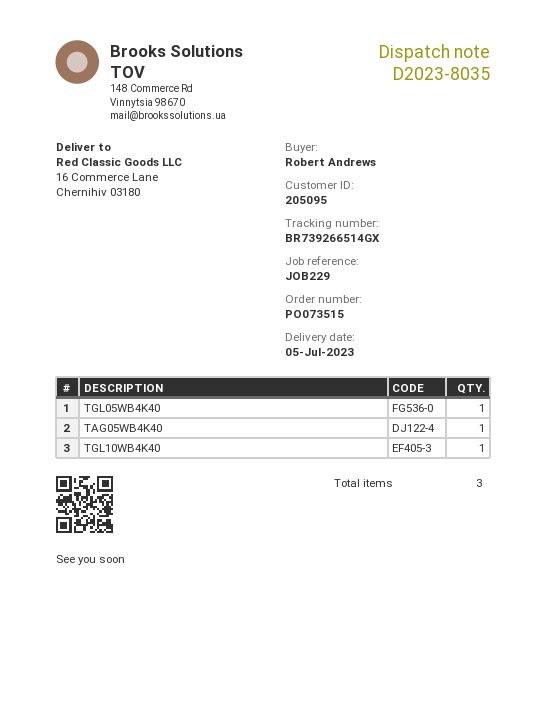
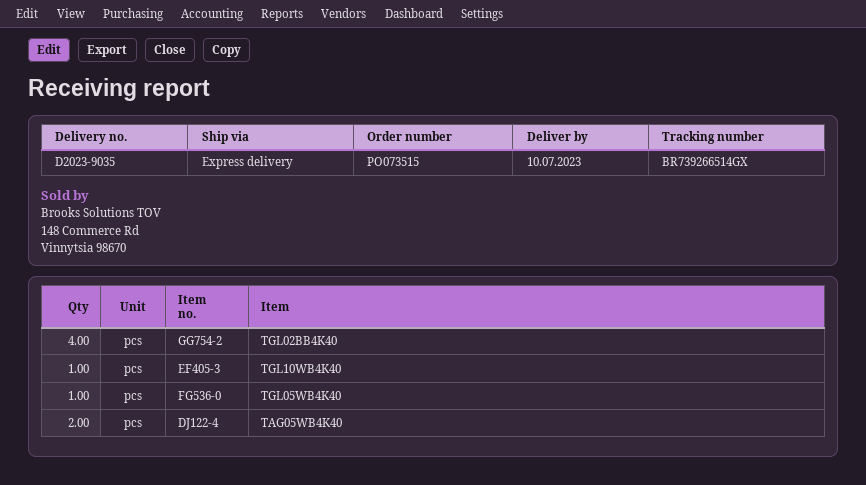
delivery note number: D2023-8035 -> D2023-9035
delivery date: 2023-07-05 -> 2023-07-10
TAG05WB4K40: 1 -> 2
TGL02BB4K40: none -> 4

